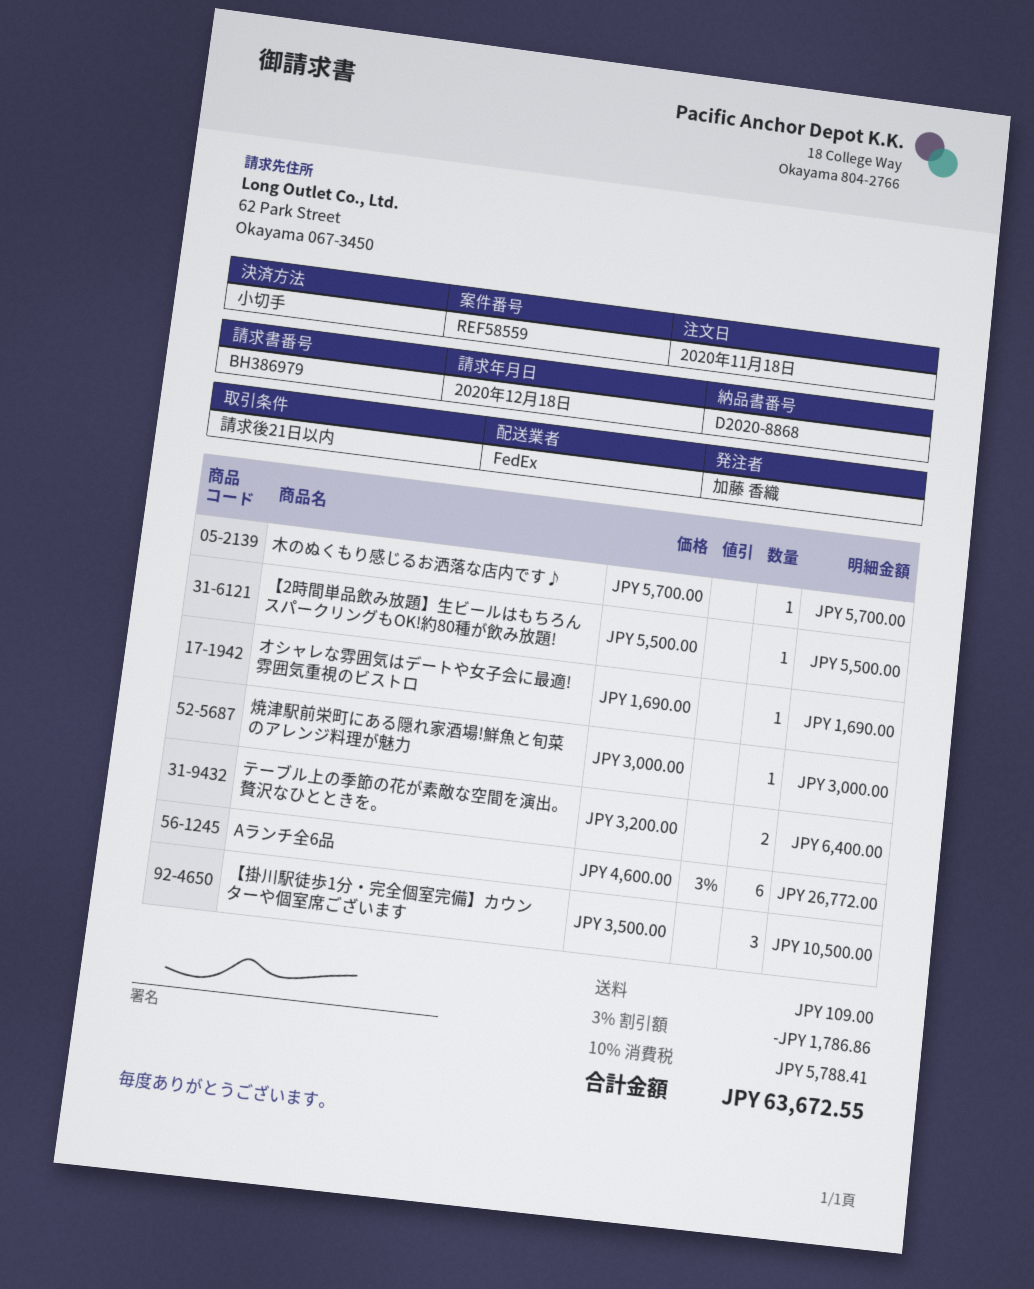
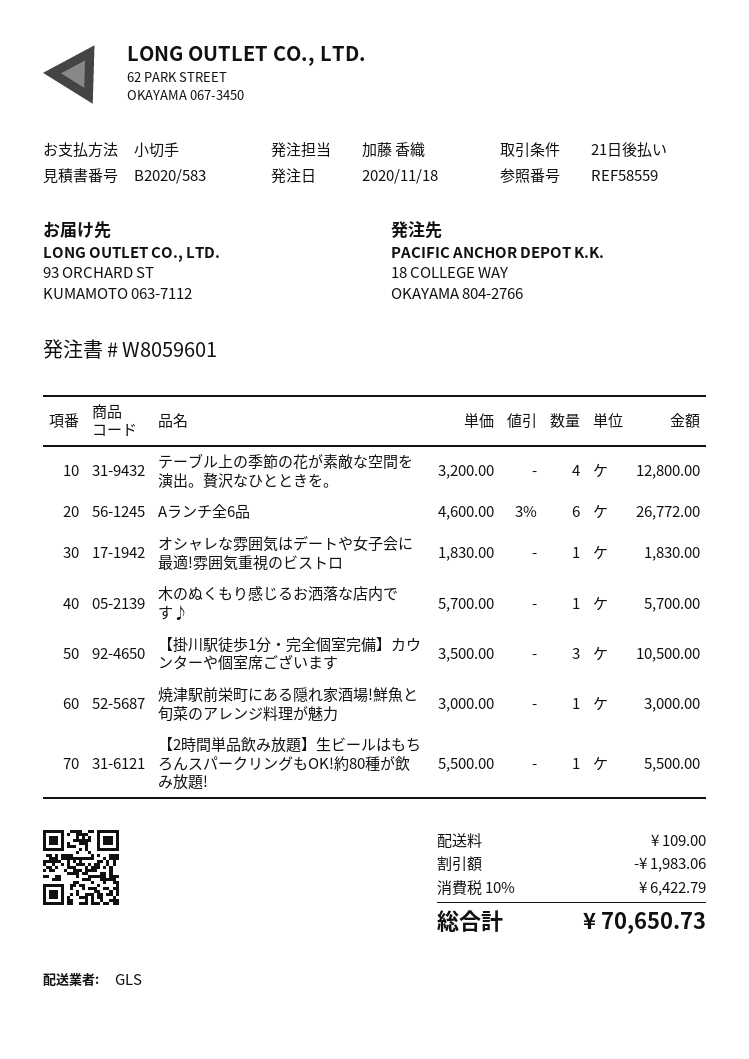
shipping method: FedEx -> GLS
オシャレな雰囲気はデートや女子会に最適!雰囲気重視のビストロ: 1 x 1690.00 = 1690.00 -> 1 x 1830.00 = 1830.00
テーブル上の季節の花が素敵な空間を演出。贅沢なひとときを。: 2 x 3200.00 = 6400.00 -> 4 x 3200.00 = 12800.00
discount: 1786.86 -> 1983.06
tax: 10% = 5788.41 -> 10% = 6422.79
total: 63672.55 -> 70650.73

